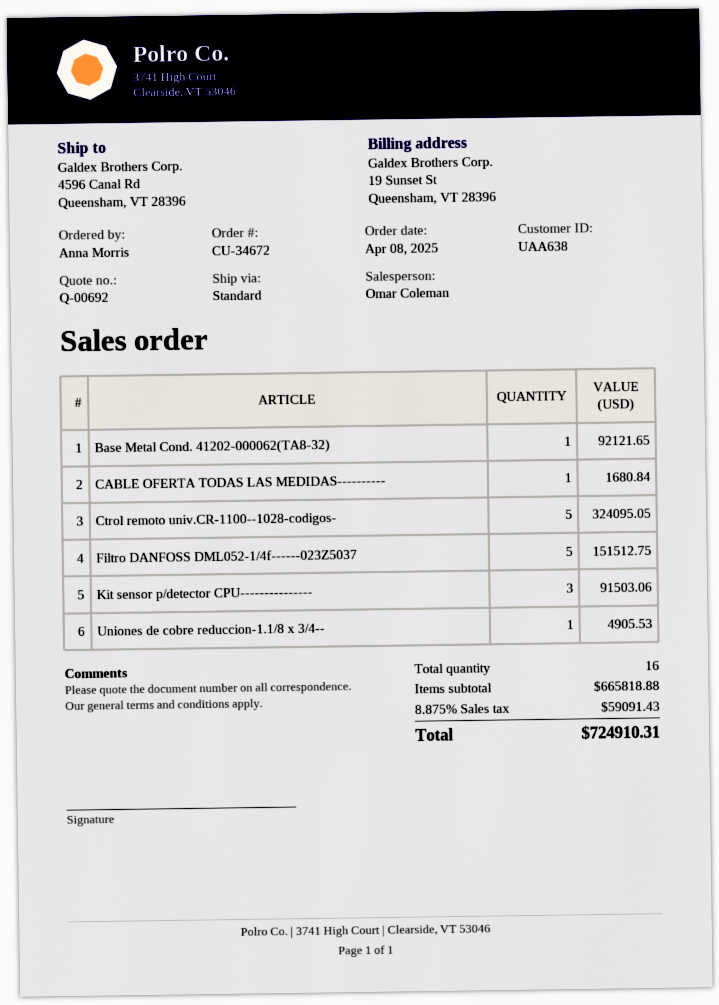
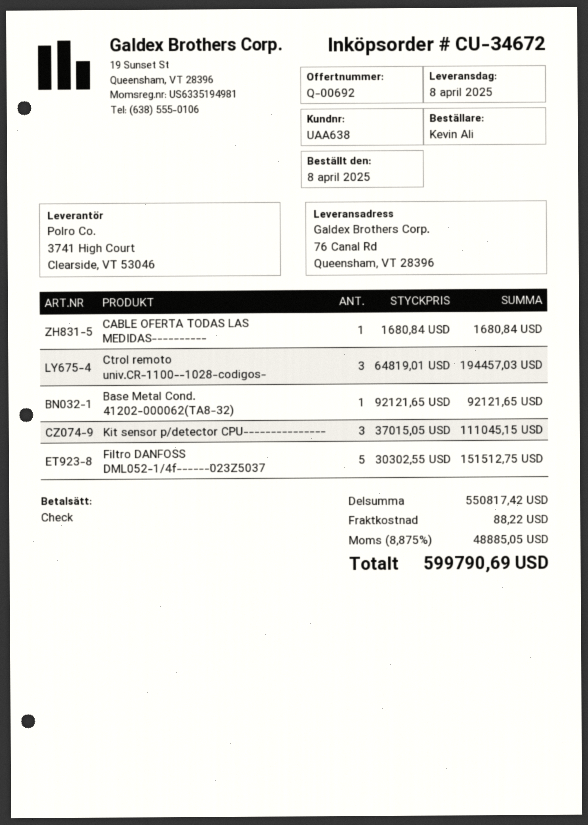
ordered by: Anna Morris -> Kevin Ali
ship to: 4596 Canal Rd, Queensham, VT 28396 -> 76 Canal Rd, Queensham, VT 28396
Ctrol remoto univ.CR-1100--1028-codigos-: 5 for 324095.05 -> 3 for 194457.03
Kit sensor p/detector CPU---------------: 3 for 91503.06 -> 3 for 111045.15
Uniones de cobre reduccion-1.1/8 x 3/4--: 1 for 4905.53 -> none
subtotal: 665818.88 -> 550817.42
shipping: none -> 88.22
tax: 8.875% = 59091.43 -> 8.875% = 48885.05
total: 724910.31 -> 599790.69

